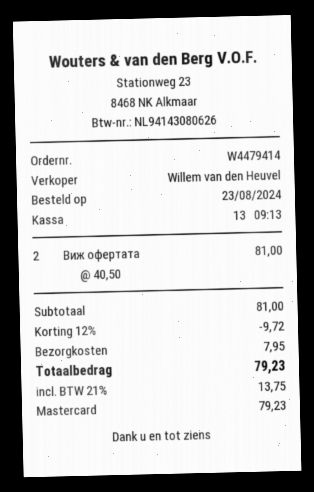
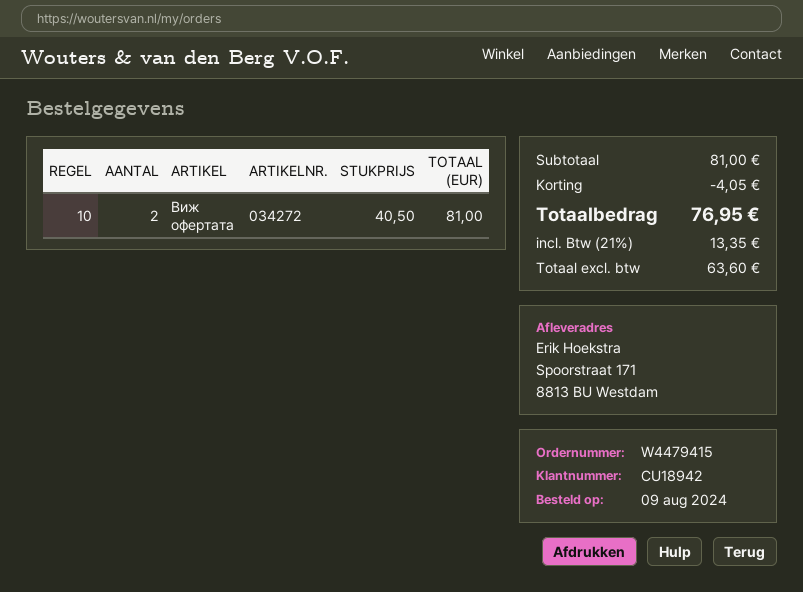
order number: W4479414 -> W4479415
order date: 2024-08-23 -> 2024-08-09
discount: 9.72 -> 4.05
shipping: 7.95 -> none
tax: 21% = 13.75 -> 21% = 13.35
total: 79.23 -> 76.95

